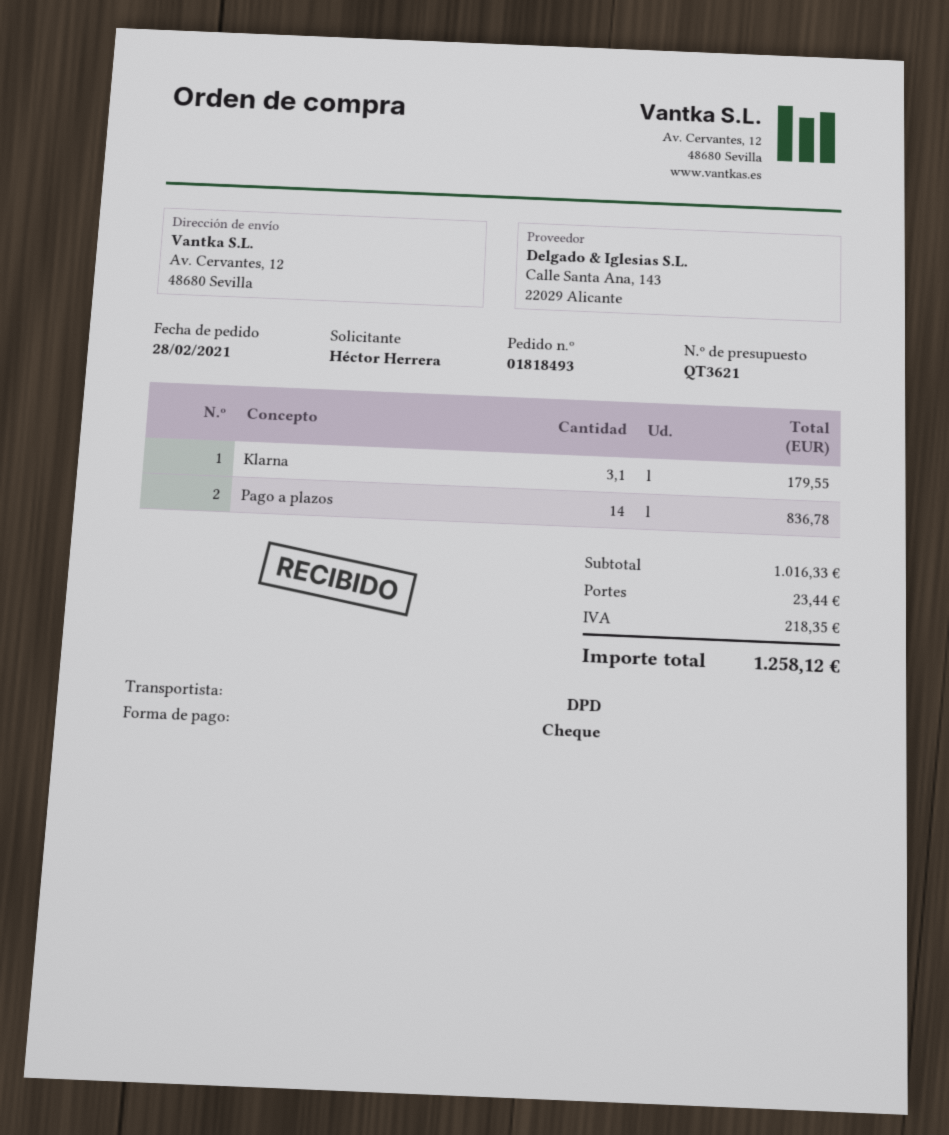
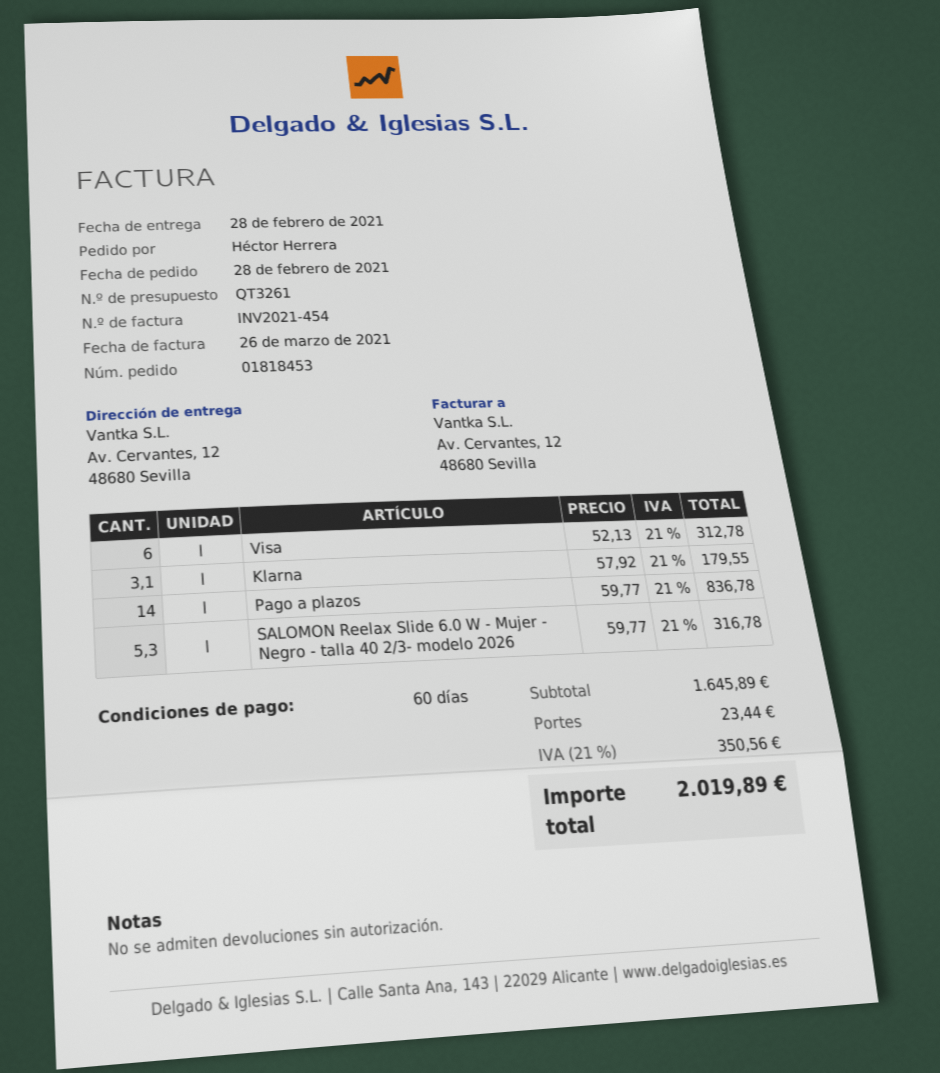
quote number: QT3621 -> QT3261
order number: 01818493 -> 01818453
Visa: none -> 6 for 312.78
SALOMON Reelax Slide 6.0 W - Mujer - Negro - talla 40 2/3- modelo 2026: none -> 5.3 for 316.78
subtotal: 1016.33 -> 1645.89
tax: 218.35 -> 350.56
total: 1258.12 -> 2019.89

